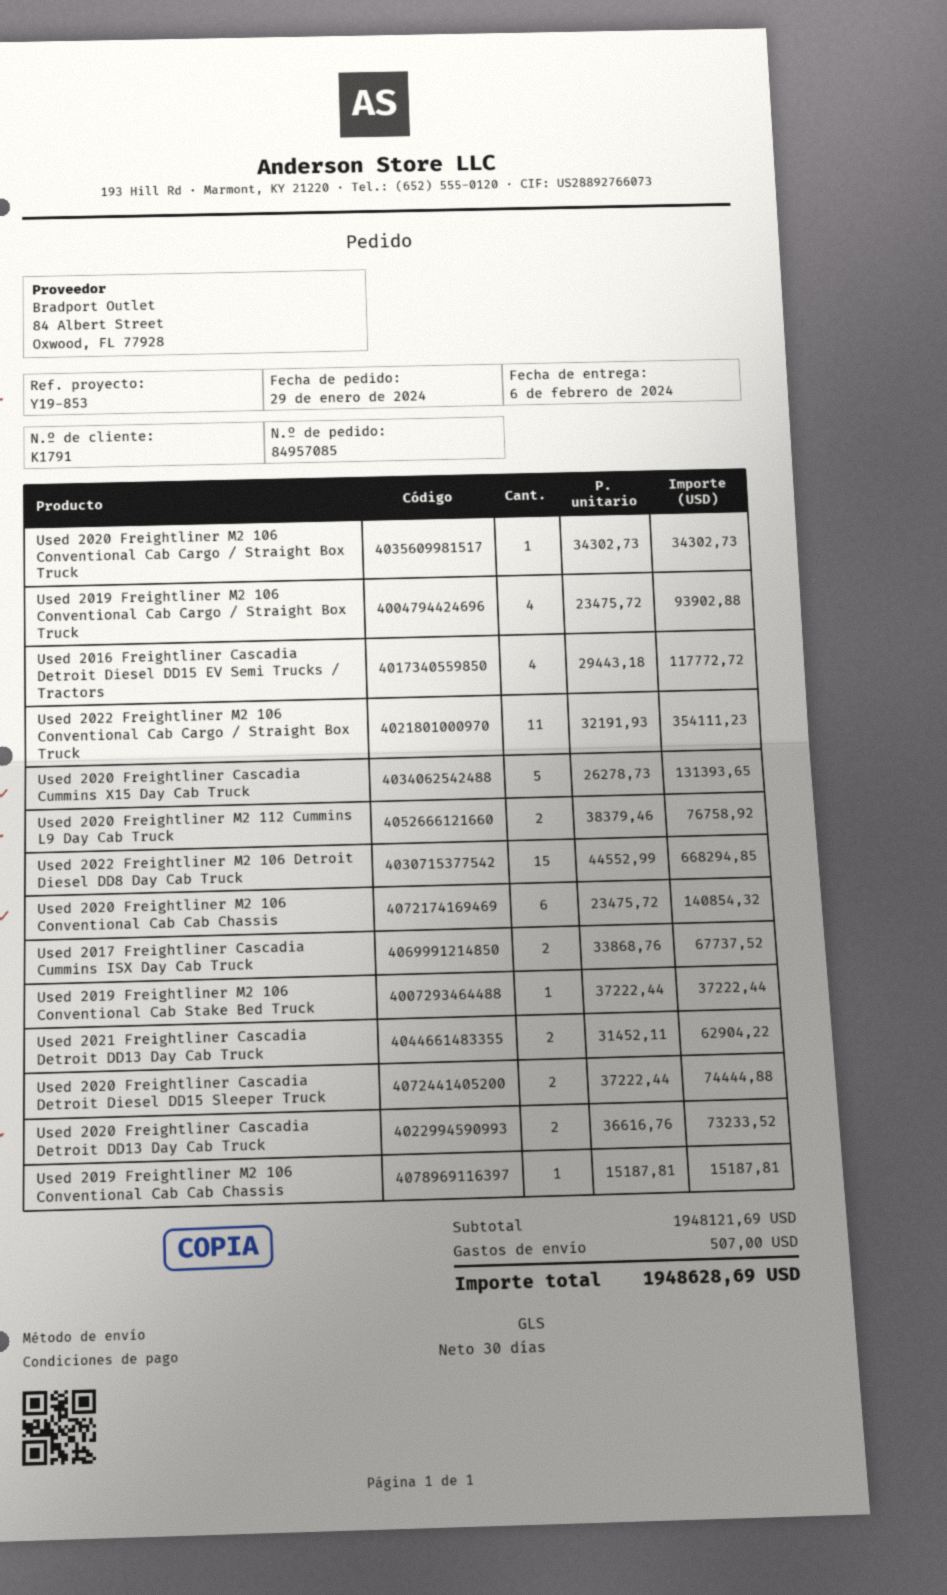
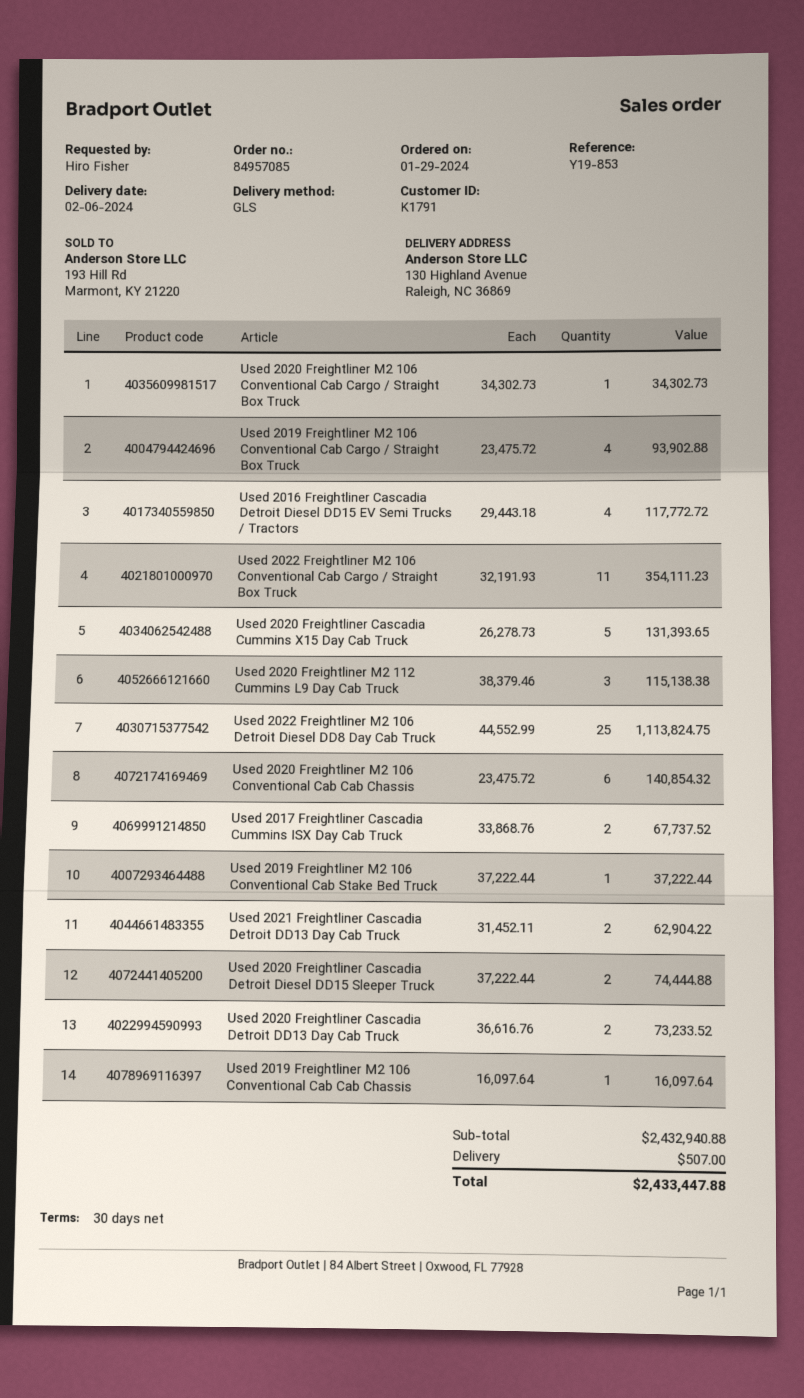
Used 2020 Freightliner M2 112 Cummins L9 Day Cab Truck: 2 x 38379.46 = 76758.92 -> 3 x 38379.46 = 115138.38
Used 2022 Freightliner M2 106 Detroit Diesel DD8 Day Cab Truck: 15 x 44552.99 = 668294.85 -> 25 x 44552.99 = 1113824.75
Used 2019 Freightliner M2 106 Conventional Cab Cab Chassis: 1 x 15187.81 = 15187.81 -> 1 x 16097.64 = 16097.64
subtotal: 1948121.69 -> 2432940.88
total: 1948628.69 -> 2433447.88

